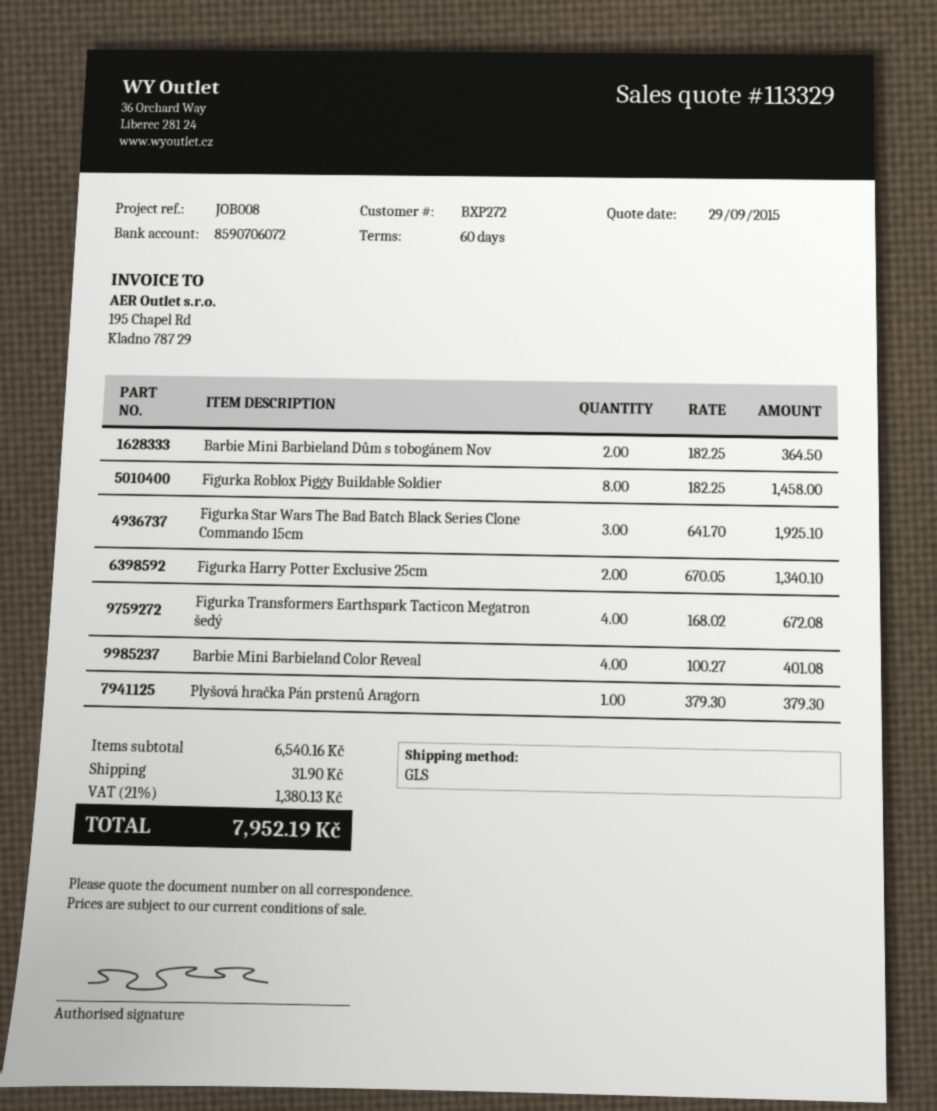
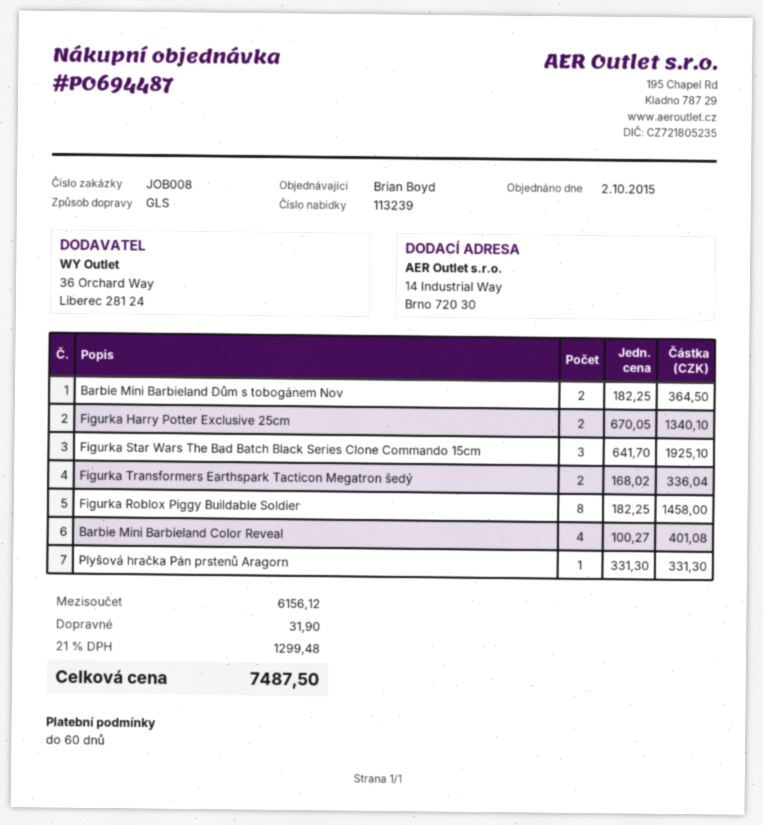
quote number: 113329 -> 113239
Figurka Transformers Earthspark Tacticon Megatron šedý: 4 x 168.02 = 672.08 -> 2 x 168.02 = 336.04
Plyšová hračka Pán prstenů Aragorn: 1 x 379.30 = 379.30 -> 1 x 331.30 = 331.30
subtotal: 6540.16 -> 6156.12
tax: 21% = 1380.13 -> 21% = 1299.48
total: 7952.19 -> 7487.50

